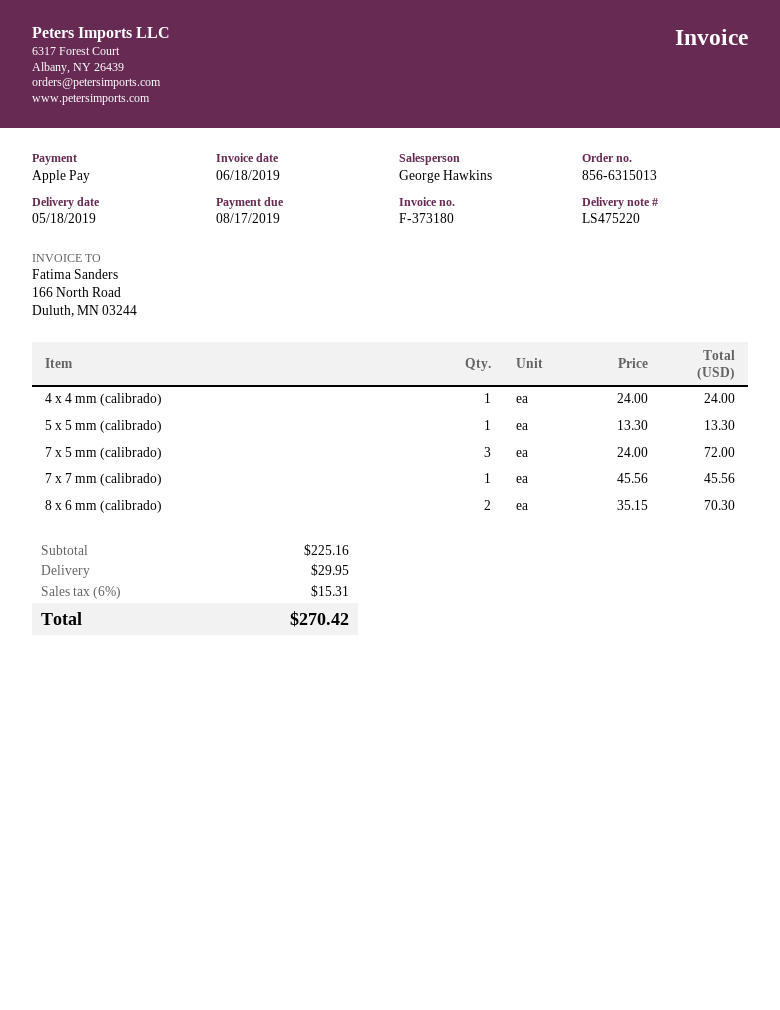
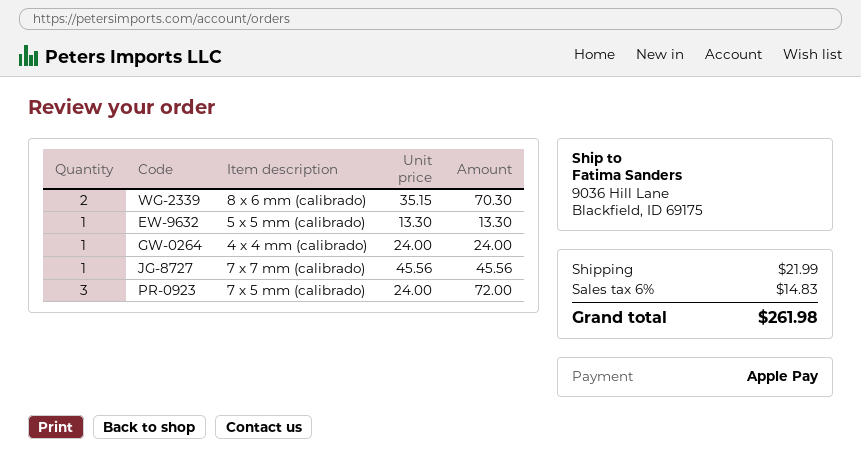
shipping: 29.95 -> 21.99
tax: 6% = 15.31 -> 6% = 14.83
total: 270.42 -> 261.98

